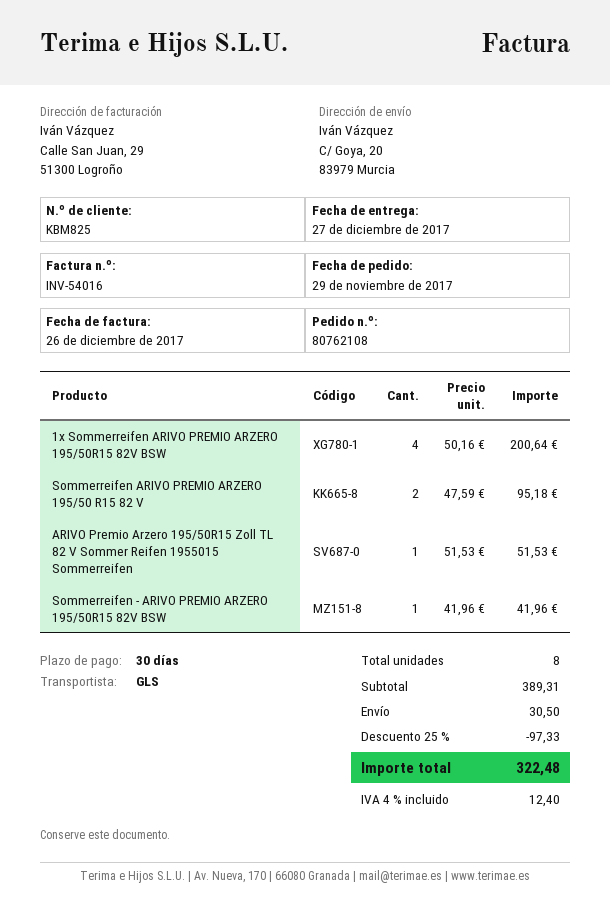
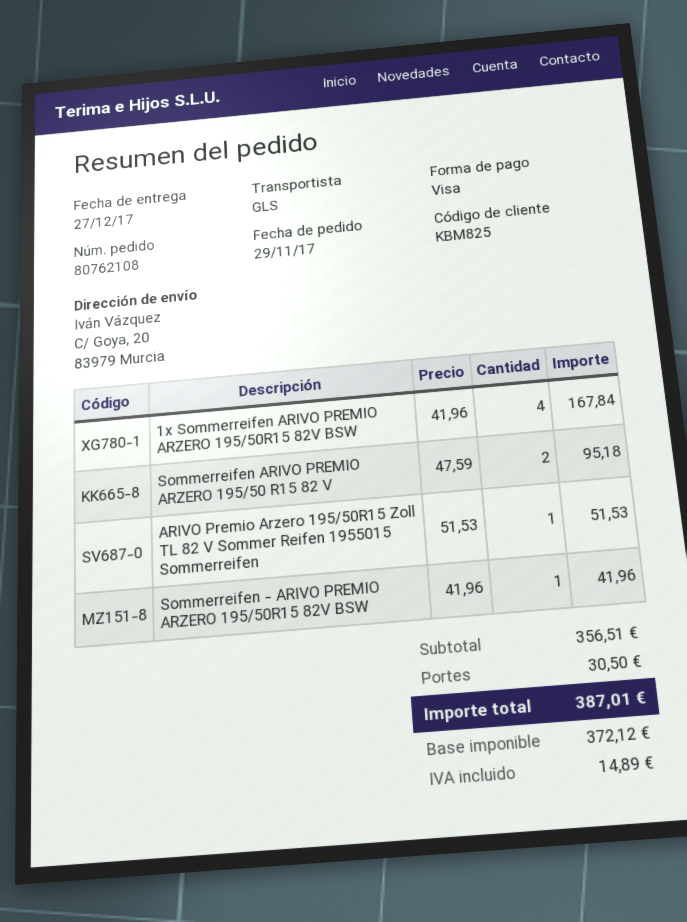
1x Sommerreifen ARIVO PREMIO ARZERO 195/50R15 82V BSW: 4 x 50.16 = 200.64 -> 4 x 41.96 = 167.84
subtotal: 389.31 -> 356.51
discount: 25% = 97.33 -> none
tax: 12.40 -> 14.89
total: 322.48 -> 387.01

